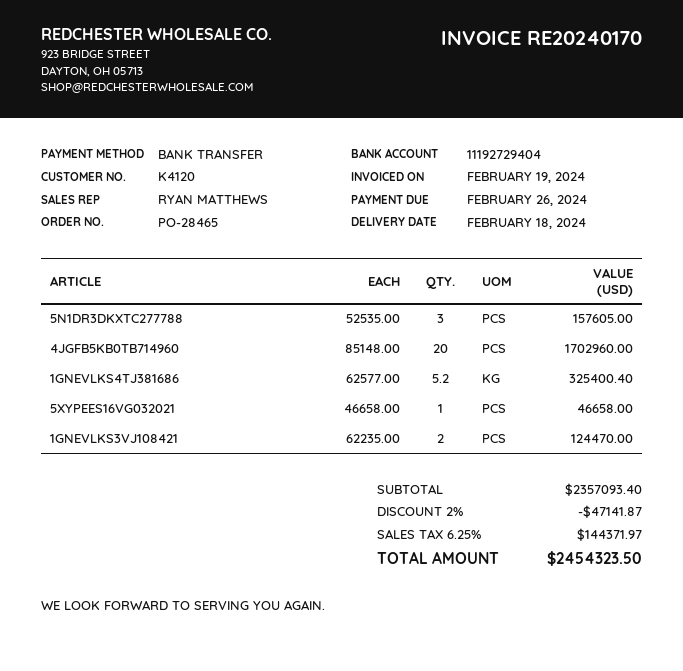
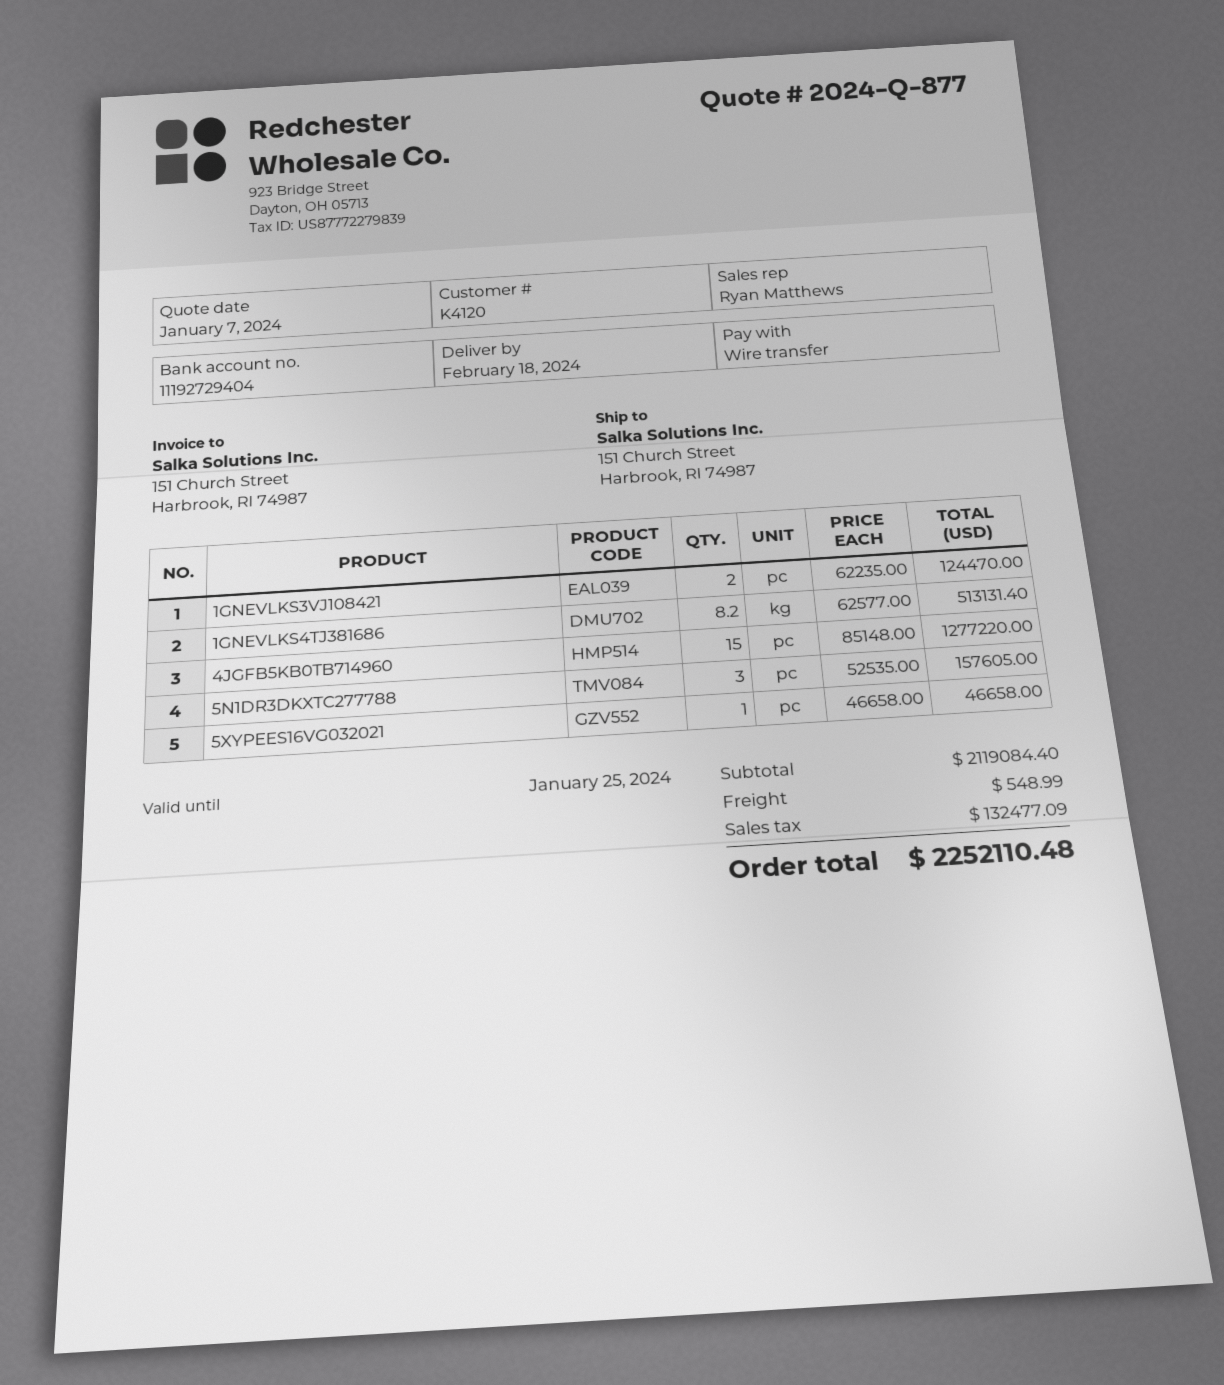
4JGFB5KB0TB714960: 20 x 85148.00 = 1702960.00 -> 15 x 85148.00 = 1277220.00
1GNEVLKS4TJ381686: 5.2 x 62577.00 = 325400.40 -> 8.2 x 62577.00 = 513131.40
subtotal: 2357093.40 -> 2119084.40
discount: 2% = 47141.87 -> none
shipping: none -> 548.99
tax: 144371.97 -> 132477.09
total: 2454323.50 -> 2252110.48

